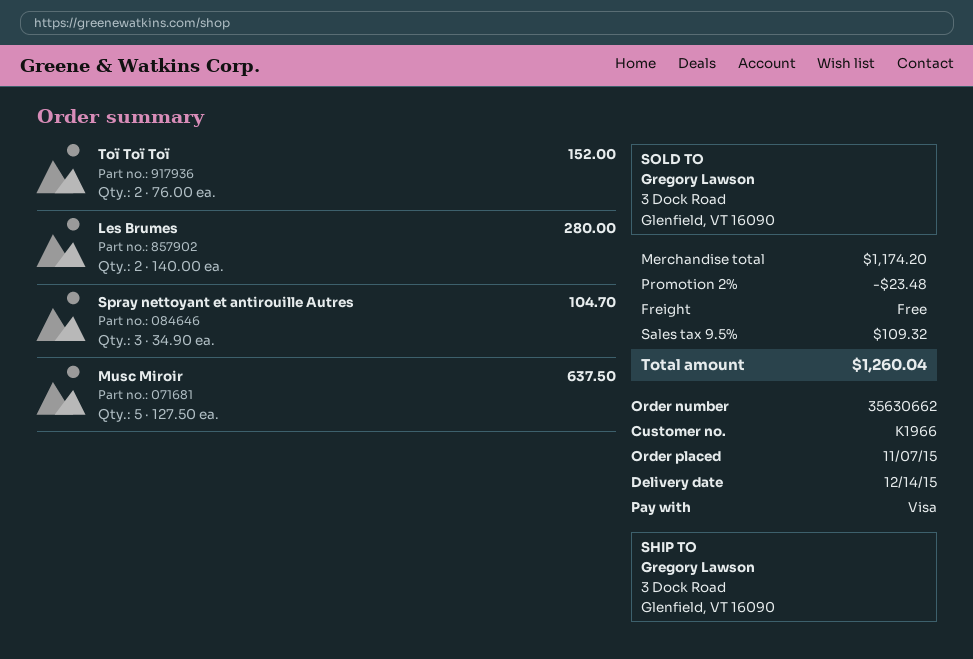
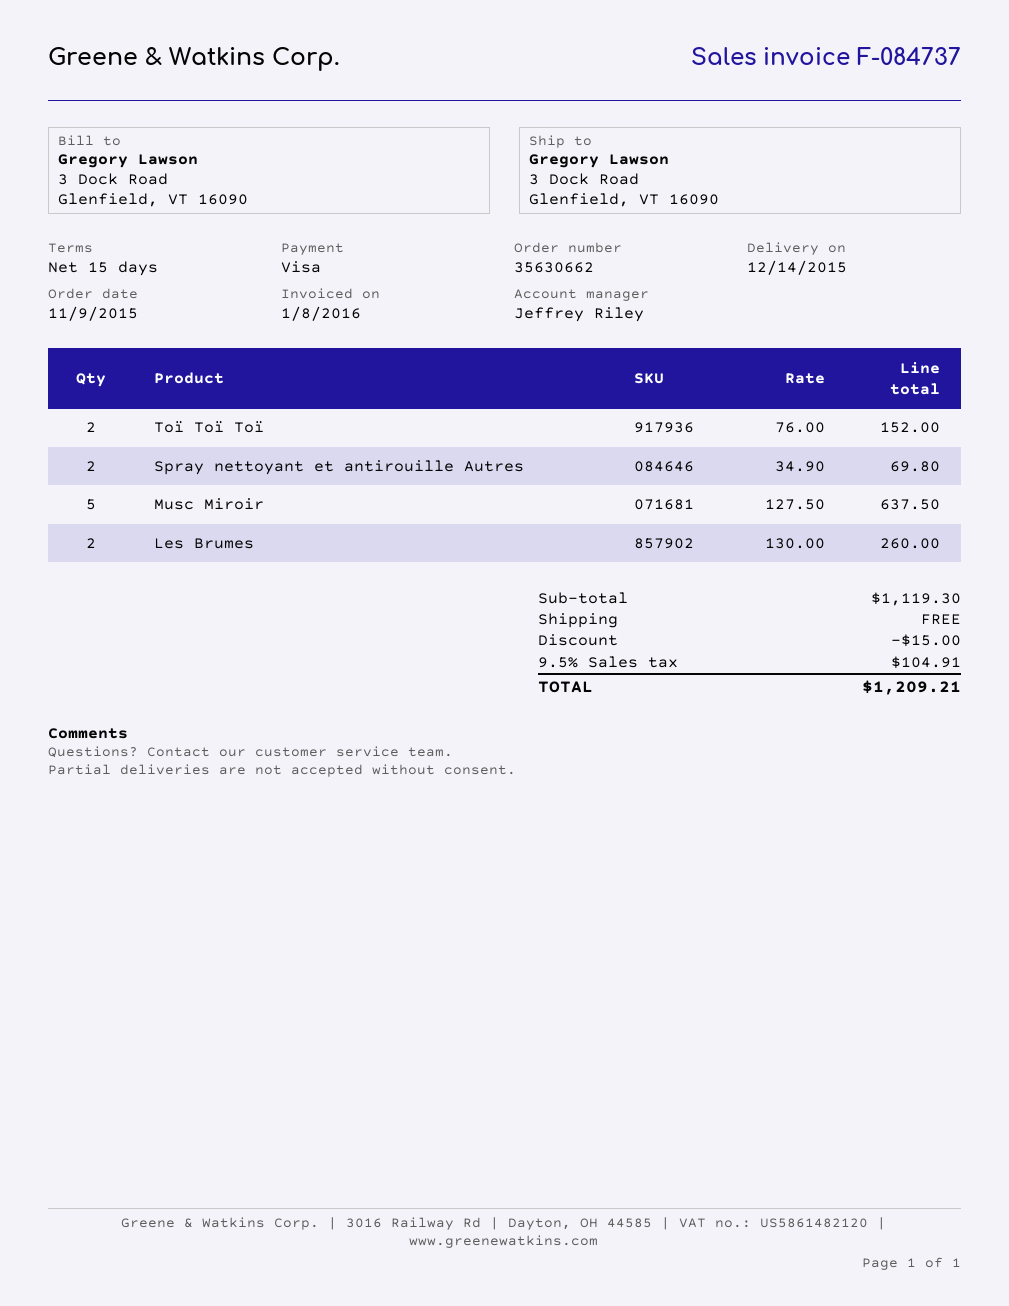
order date: 2015-11-07 -> 2015-11-09
Les Brumes: 2 x 140.00 = 280.00 -> 2 x 130.00 = 260.00
Spray nettoyant et antirouille Autres: 3 x 34.90 = 104.70 -> 2 x 34.90 = 69.80
subtotal: 1174.20 -> 1119.30
discount: 23.48 -> 15.00
tax: 9.5% = 109.32 -> 9.5% = 104.91
total: 1260.04 -> 1209.21

